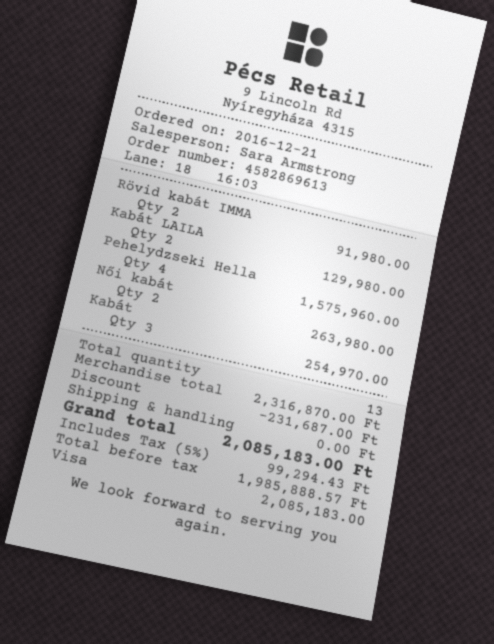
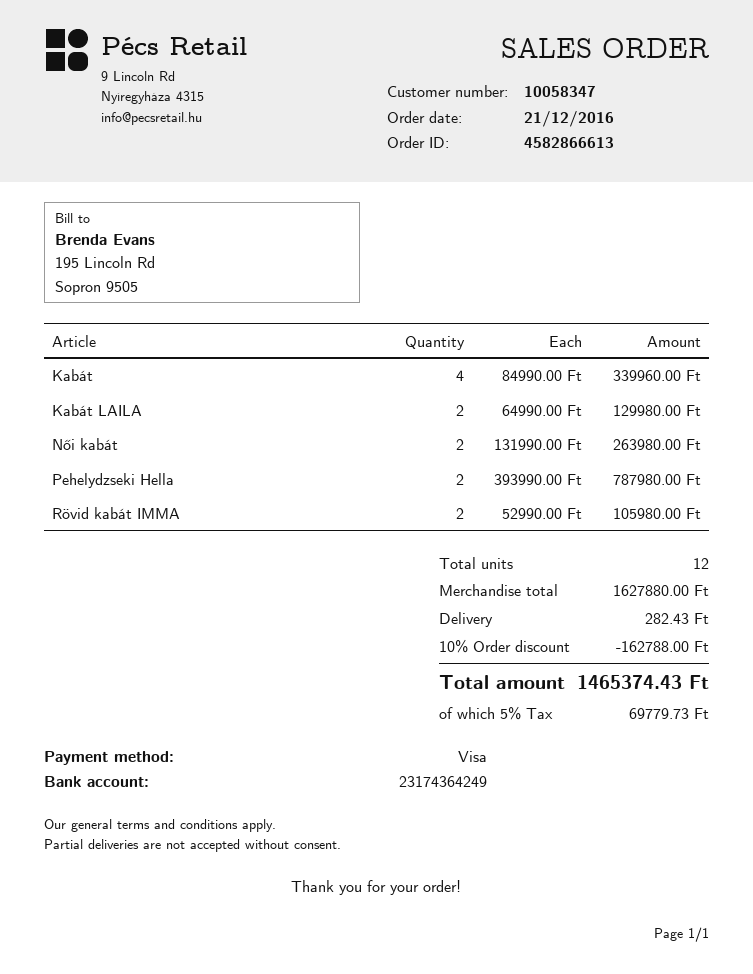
order number: 4582869613 -> 4582866613
Rövid kabát IMMA: 2 for 91980.00 -> 2 for 105980.00
Pehelydzseki Hella: 4 for 1575960.00 -> 2 for 787980.00
Kabát: 3 for 254970.00 -> 4 for 339960.00
total quantity: 13 -> 12
subtotal: 2316870.00 -> 1627880.00
discount: 231687.00 -> 162788.00
shipping: 0.00 -> 282.43
tax: 5% = 99294.43 -> 5% = 69779.73
total: 2085183.00 -> 1465374.43

